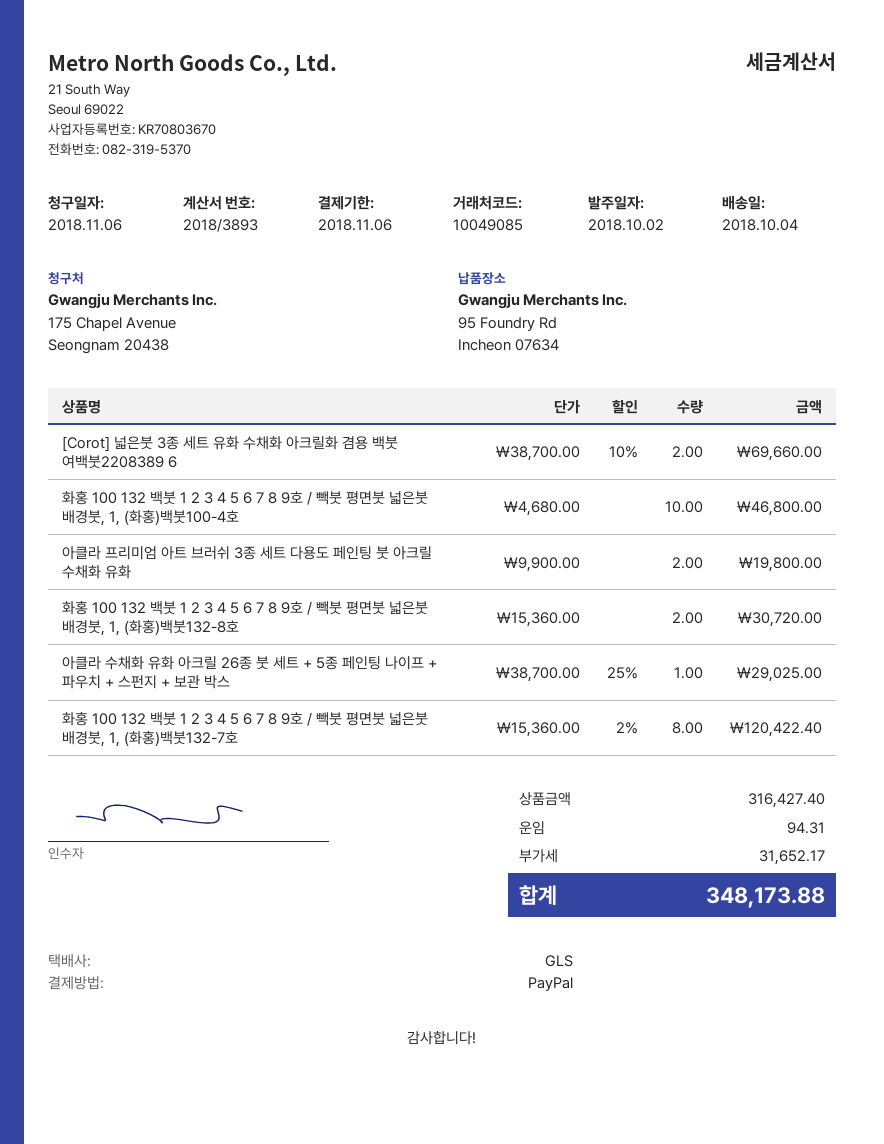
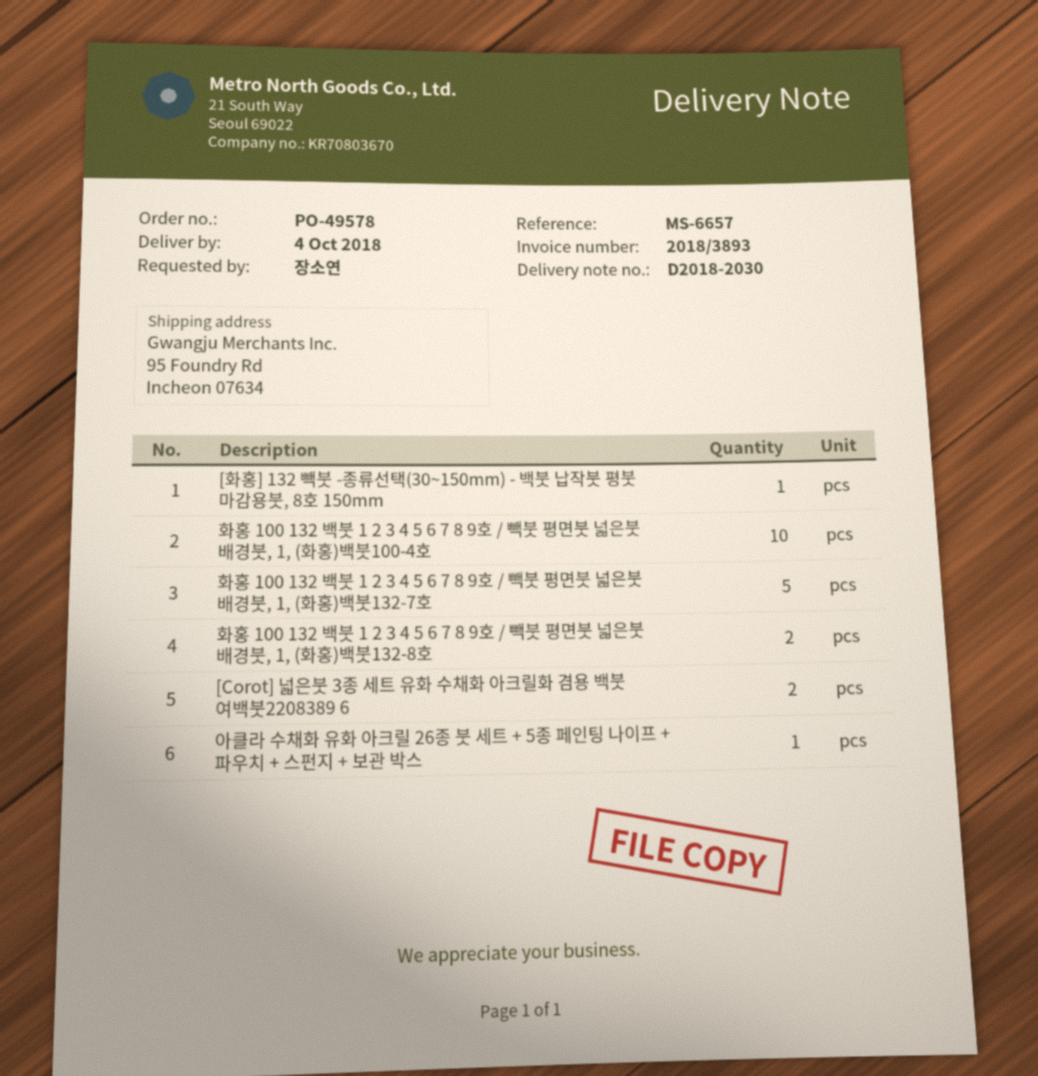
아클라 프리미엄 아트 브러쉬 3종 세트 다용도 페인팅 붓 아크릴 수채화 유화: 2 -> none
화홍 100 132 백붓 1 2 3 4 5 6 7 8 9호 / 빽붓 평면붓 넓은붓 배경붓, 1, (화홍)백붓132-7호: 8 -> 5
[화홍] 132 빽붓 -종류선택(30~150mm) - 백붓 납작붓 평붓 마감용붓, 8호 150mm: none -> 1

